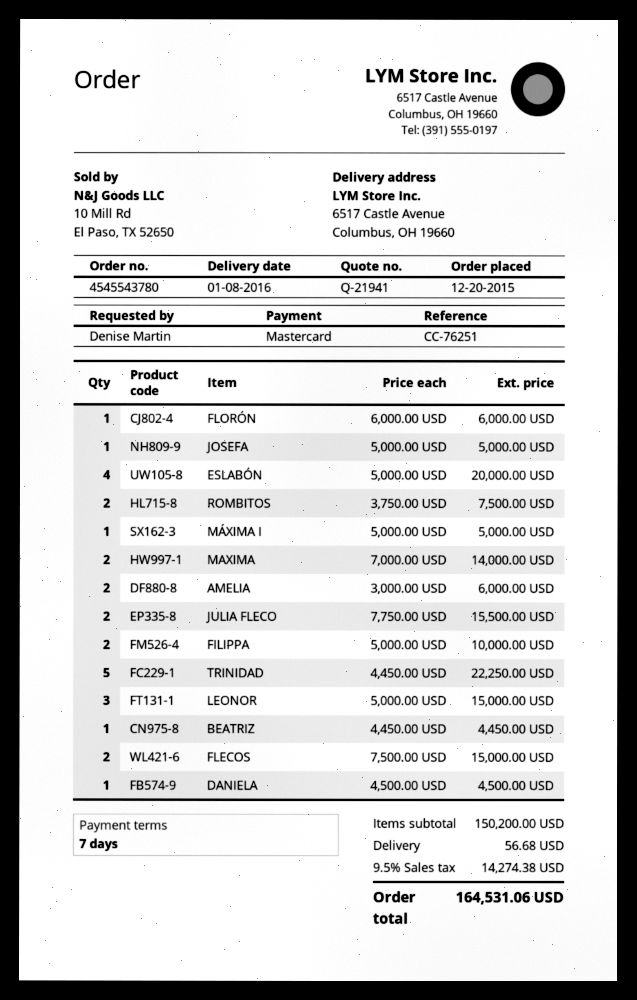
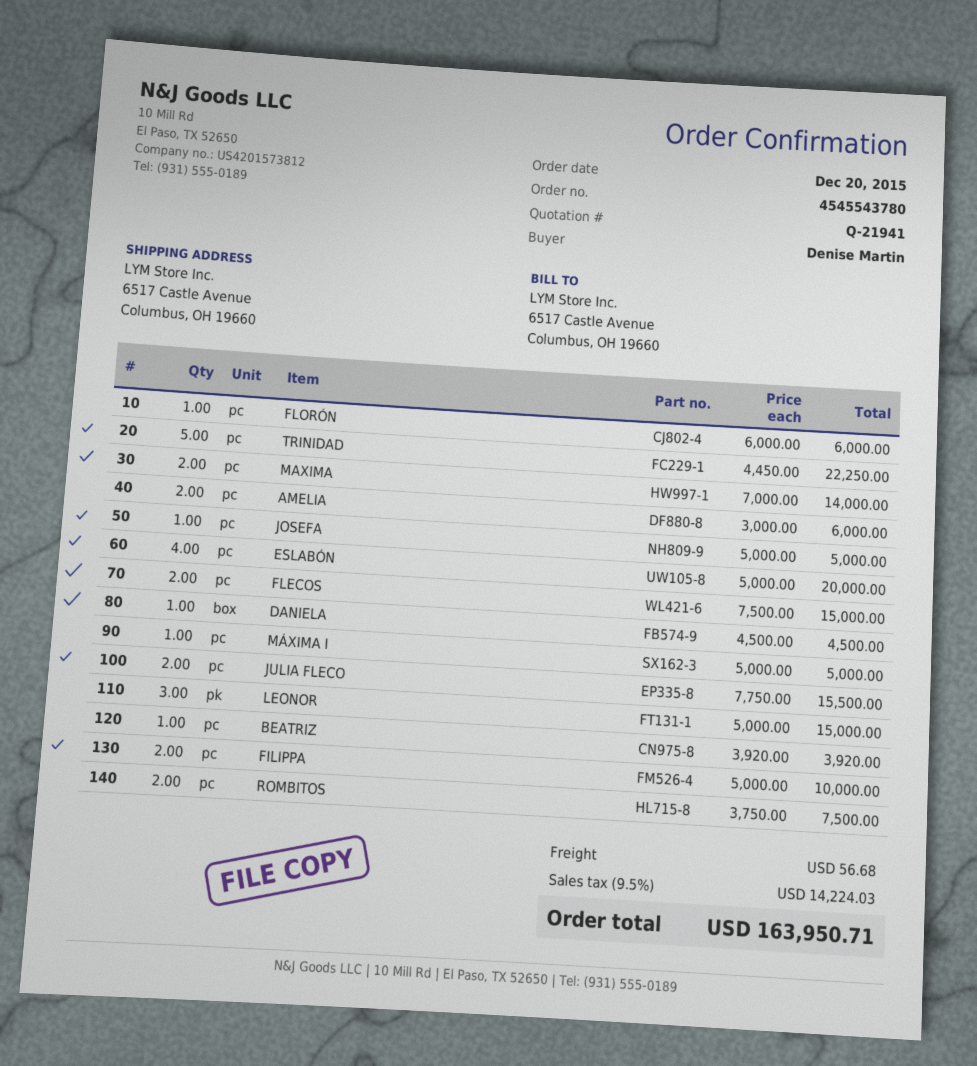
BEATRIZ: 1 x 4450.00 = 4450.00 -> 1 x 3920.00 = 3920.00
tax: 9.5% = 14274.38 -> 9.5% = 14224.03
total: 164531.06 -> 163950.71

